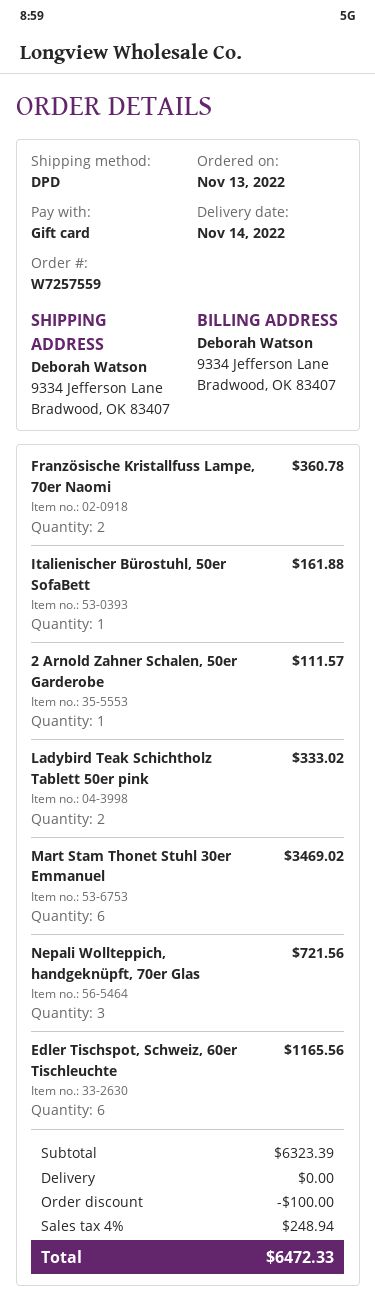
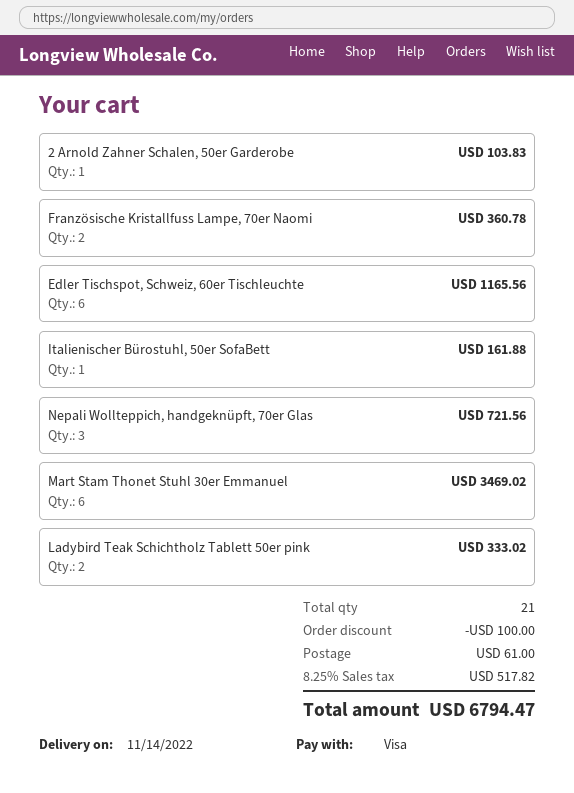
payment method: gift card -> Visa
2 Arnold Zahner Schalen, 50er Garderobe: 1 for 111.57 -> 1 for 103.83
shipping: 0.00 -> 61.00
tax: 4% = 248.94 -> 8.25% = 517.82
total: 6472.33 -> 6794.47

